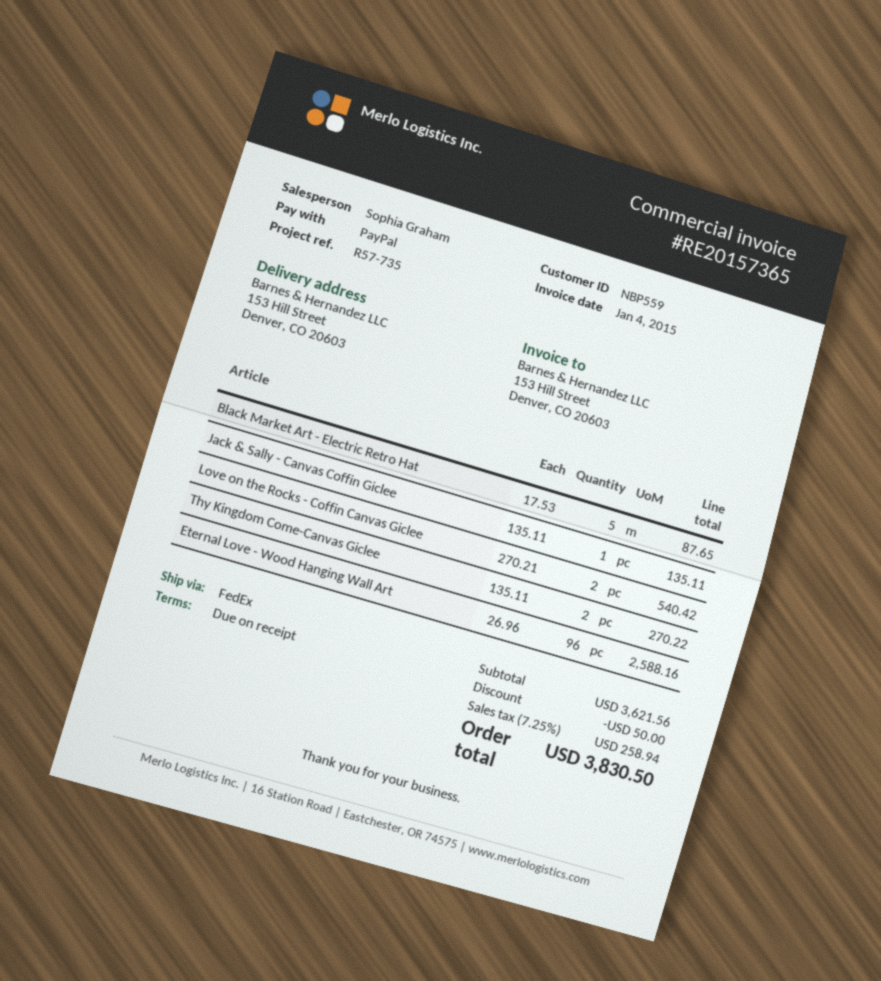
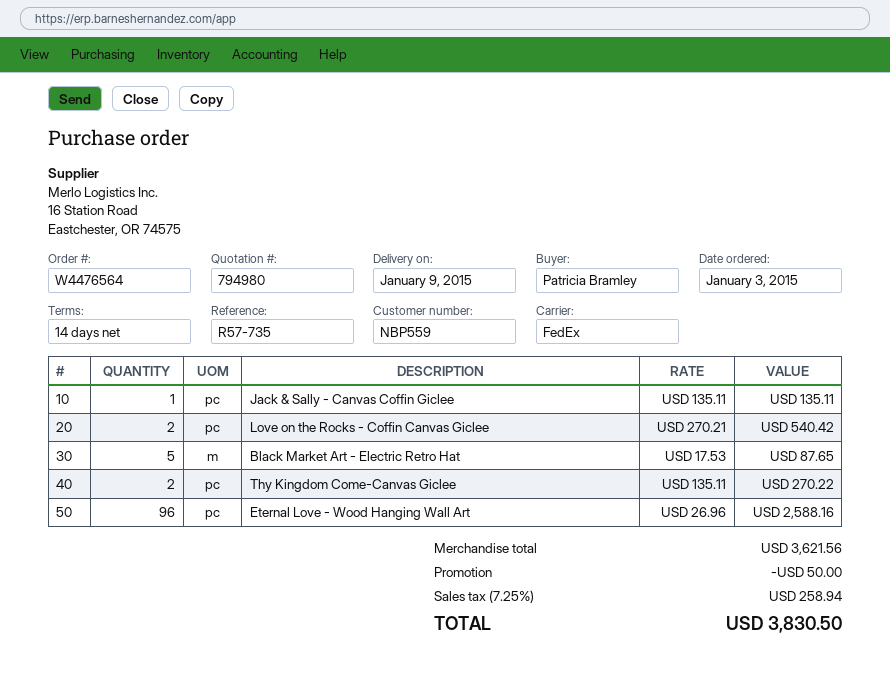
payment terms: on receipt -> 14 days

